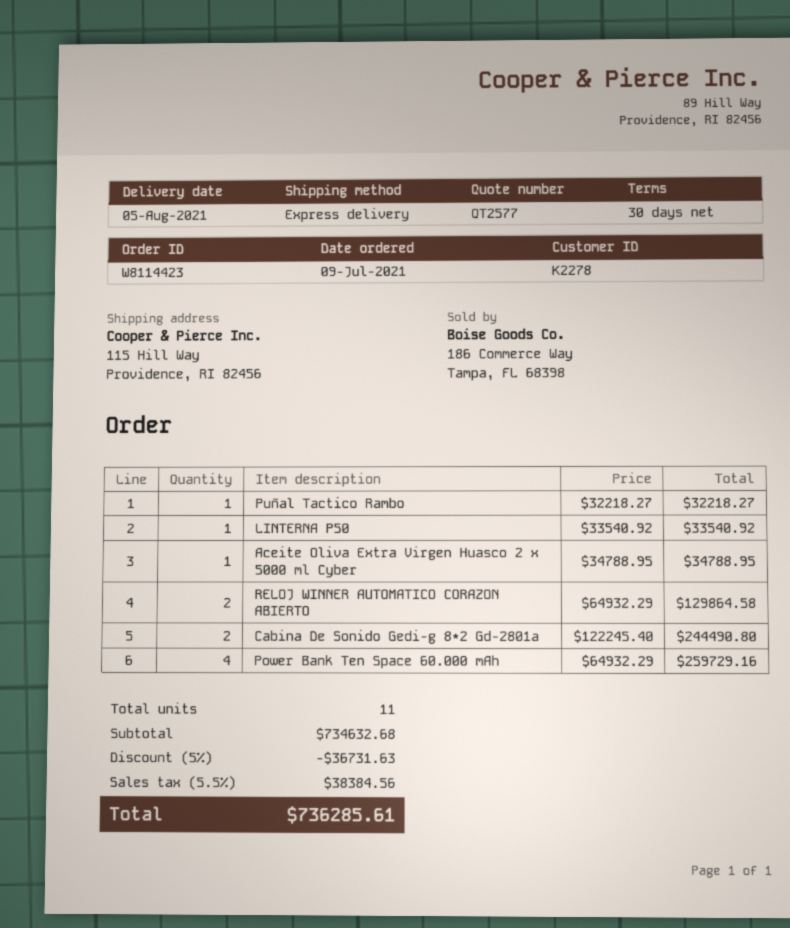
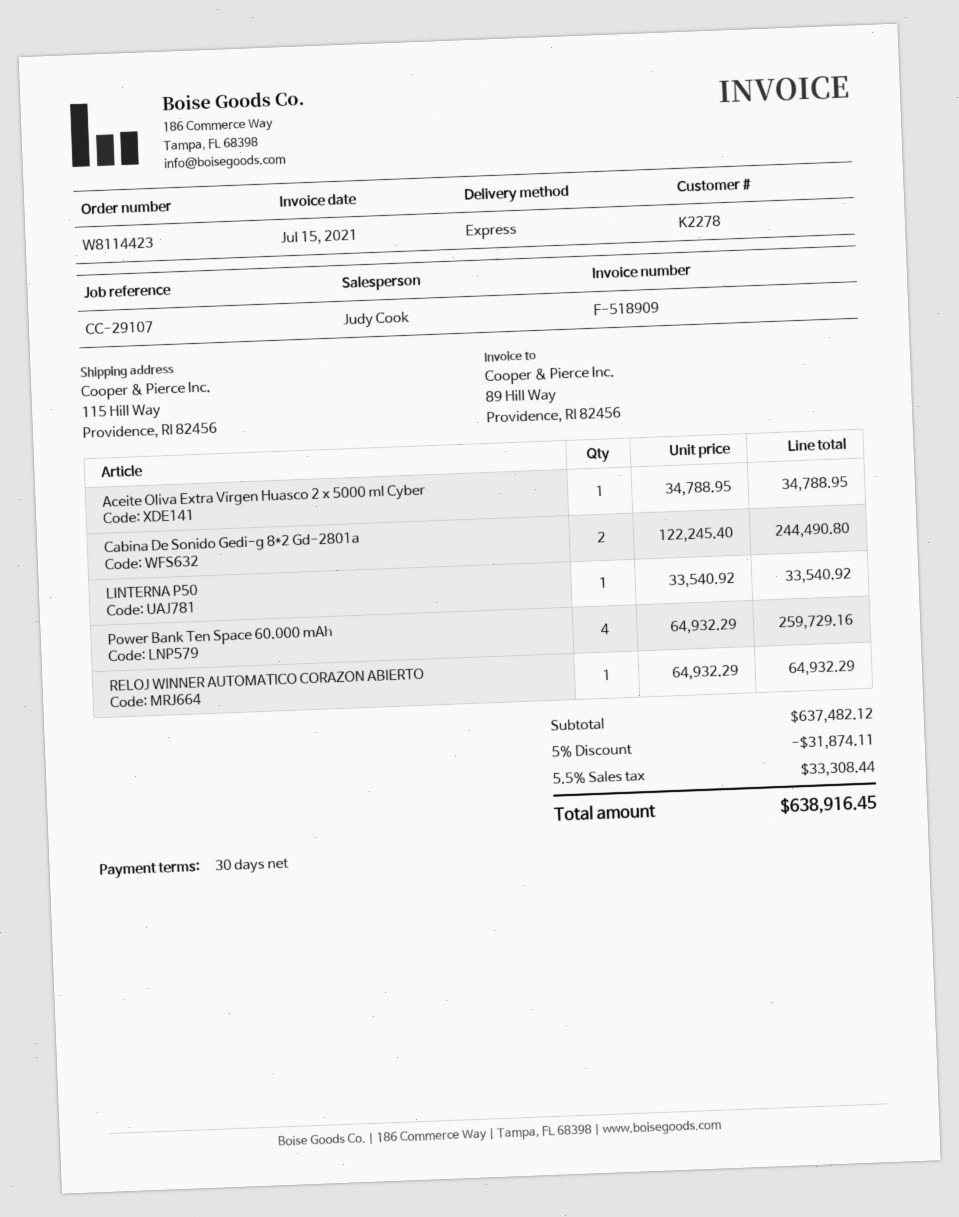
Puñal Tactico Rambo: 1 x 32218.27 = 32218.27 -> none
RELOJ WINNER AUTOMATICO CORAZON ABIERTO: 2 x 64932.29 = 129864.58 -> 1 x 64932.29 = 64932.29
subtotal: 734632.68 -> 637482.12
discount: 5% = 36731.63 -> 5% = 31874.11
tax: 5.5% = 38384.56 -> 5.5% = 33308.44
total: 736285.61 -> 638916.45

